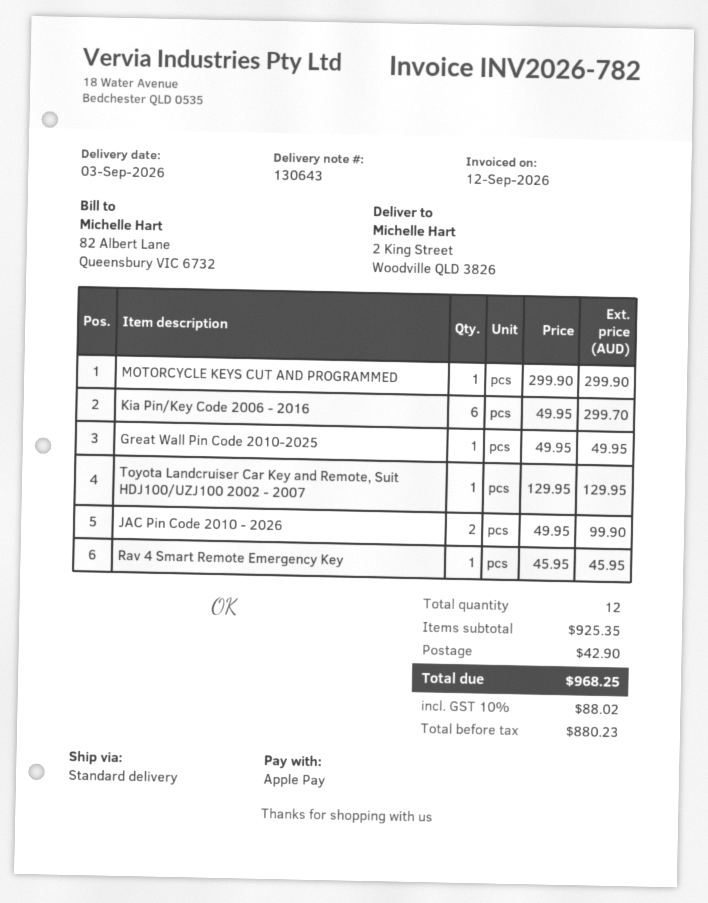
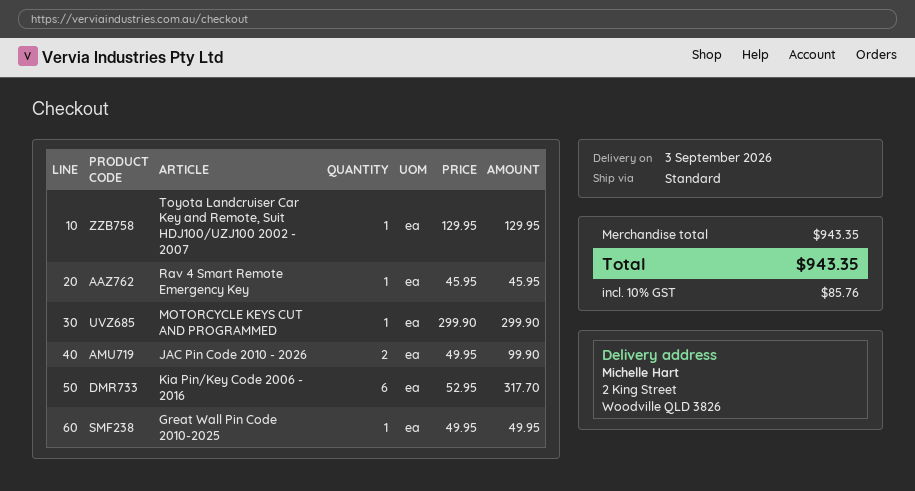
Kia Pin/Key Code 2006 - 2016: 6 x 49.95 = 299.70 -> 6 x 52.95 = 317.70
subtotal: 925.35 -> 943.35
shipping: 42.90 -> none
tax: 10% = 88.02 -> 10% = 85.76
total: 968.25 -> 943.35

